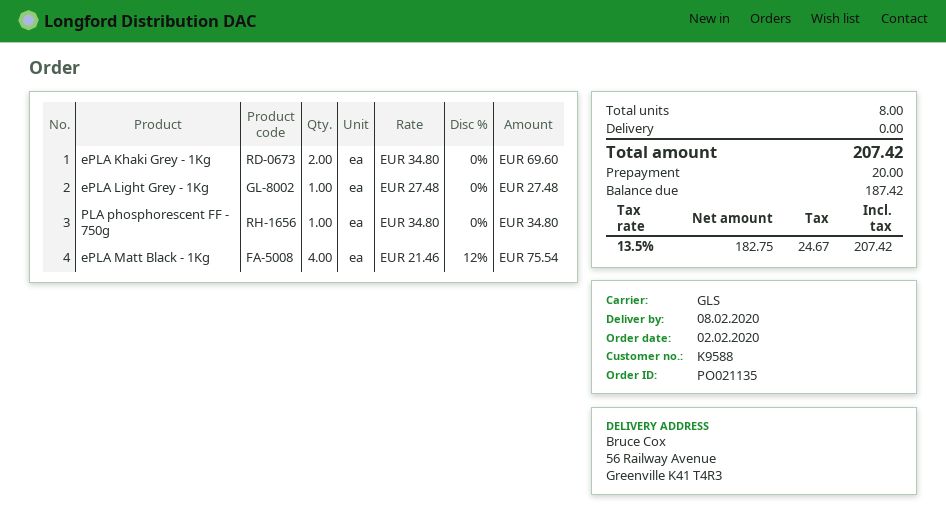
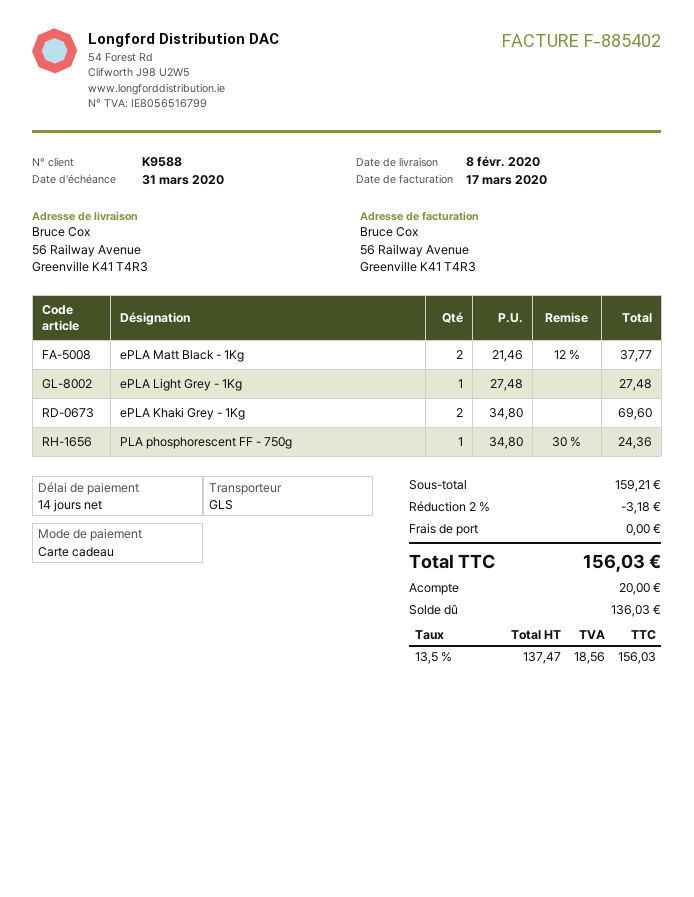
PLA phosphorescent FF - 750g: 1 x 34.80 = 34.80 -> 1 x 34.80 - 30% = 24.36
ePLA Matt Black - 1Kg: 4 x 21.46 - 12% = 75.54 -> 2 x 21.46 - 12% = 37.77
discount: none -> 2% = 3.18
net: 182.75 -> 137.47
tax: 13.5% = 24.67 -> 13.5% = 18.56
total: 207.42 -> 156.03
balance: 187.42 -> 136.03

